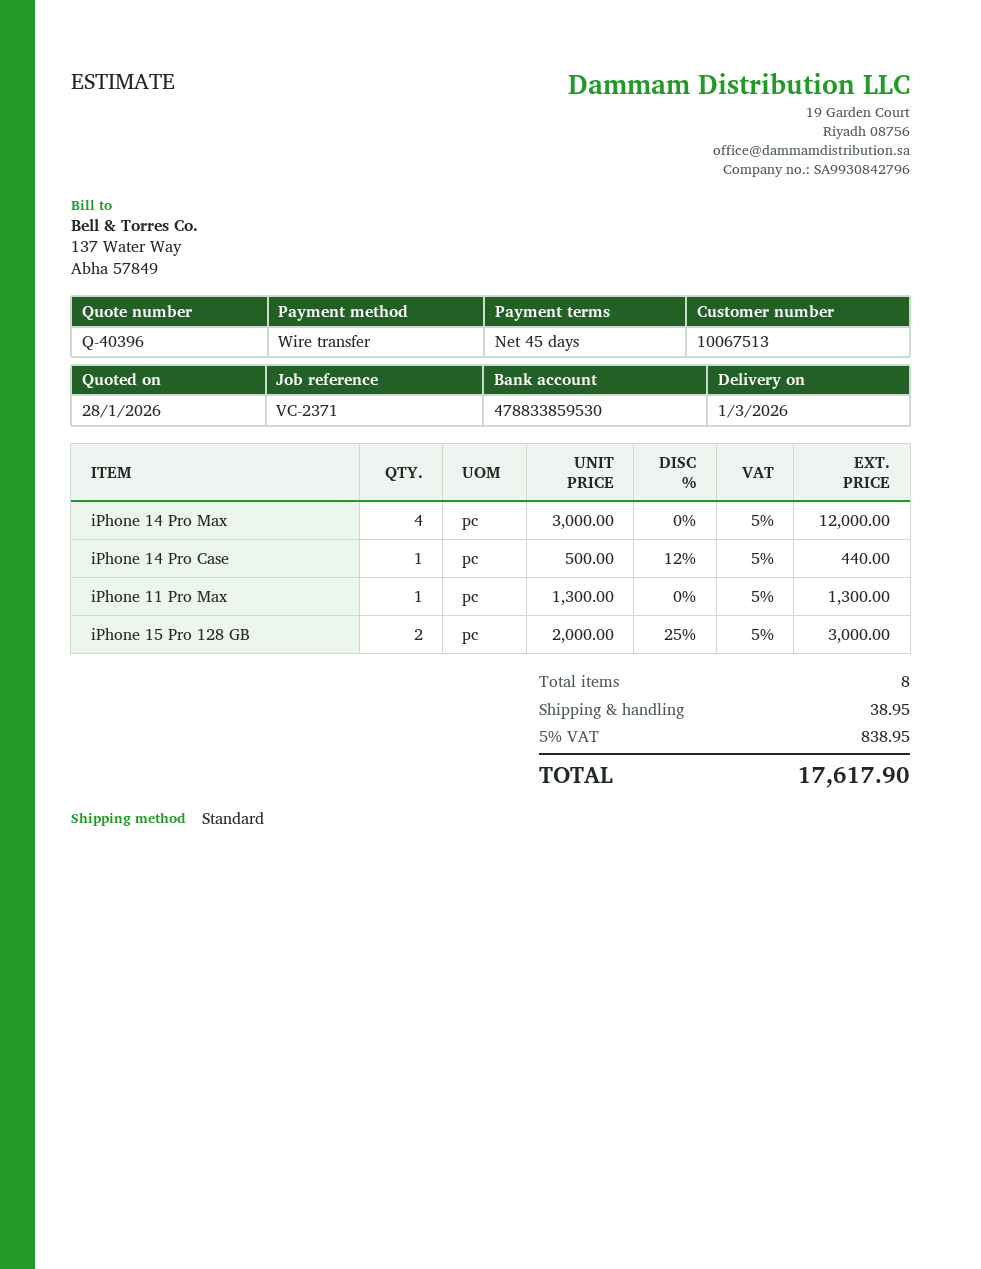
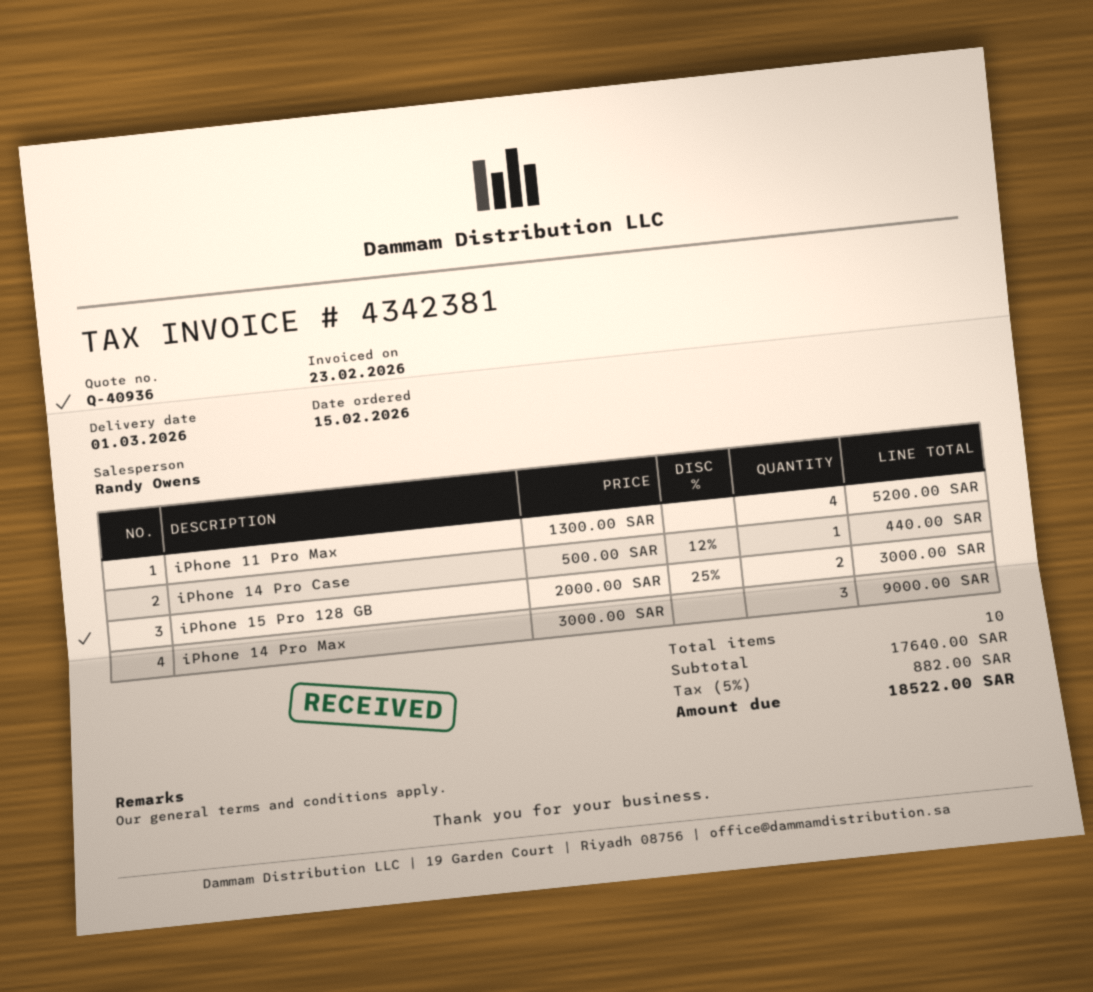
quote number: Q-40396 -> Q-40936
iPhone 14 Pro Max: 4 x 3000.00 = 12000.00 -> 3 x 3000.00 = 9000.00
iPhone 11 Pro Max: 1 x 1300.00 = 1300.00 -> 4 x 1300.00 = 5200.00
total quantity: 8 -> 10
shipping: 38.95 -> none
tax: 5% = 838.95 -> 5% = 882.00
total: 17617.90 -> 18522.00

